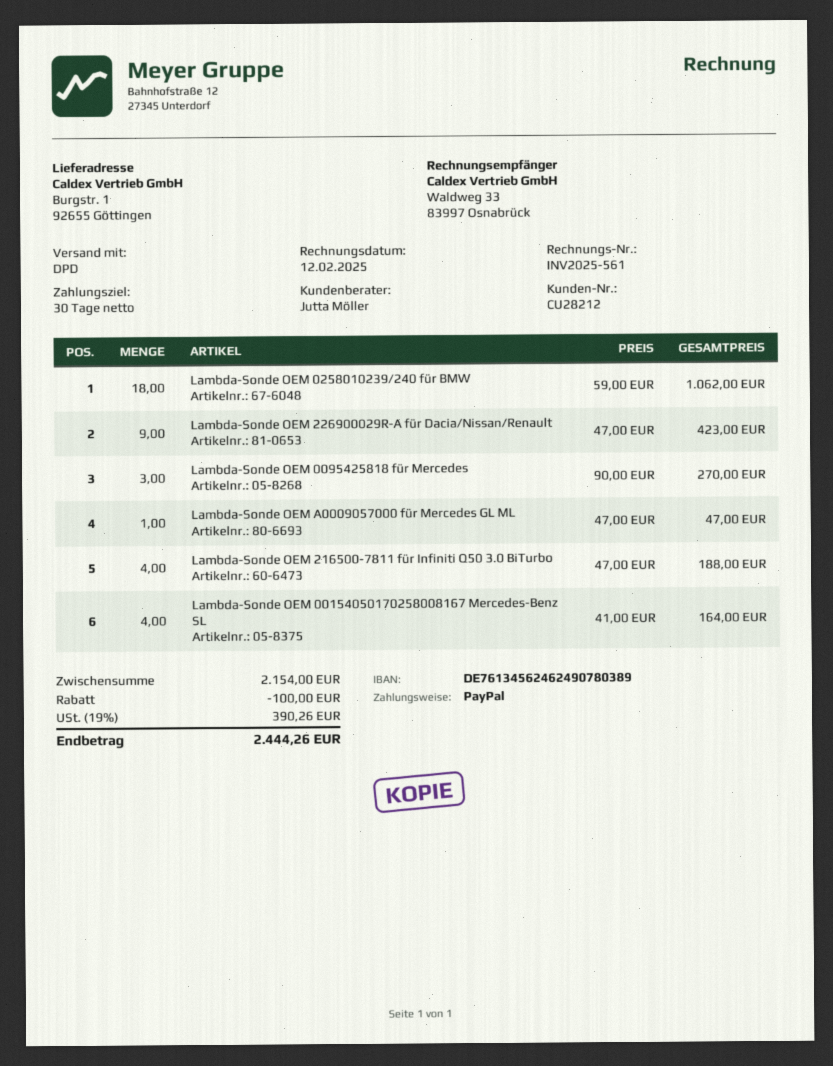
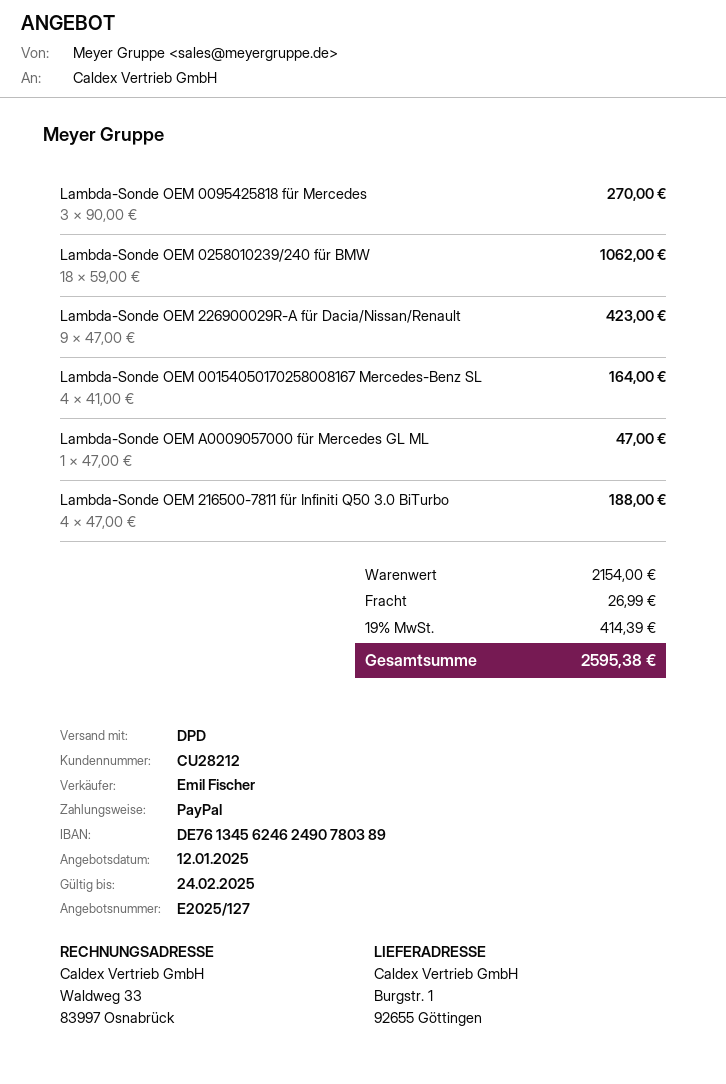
sales rep: Jutta Möller -> Emil Fischer
discount: 100.00 -> none
shipping: none -> 26.99
tax: 19% = 390.26 -> 19% = 414.39
total: 2444.26 -> 2595.38

